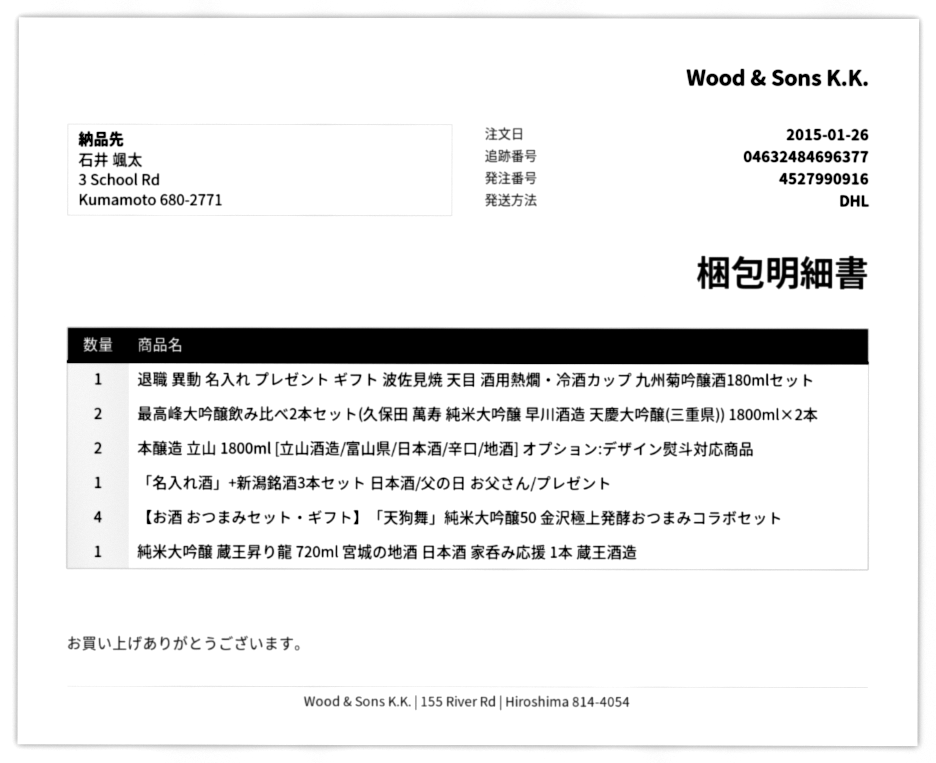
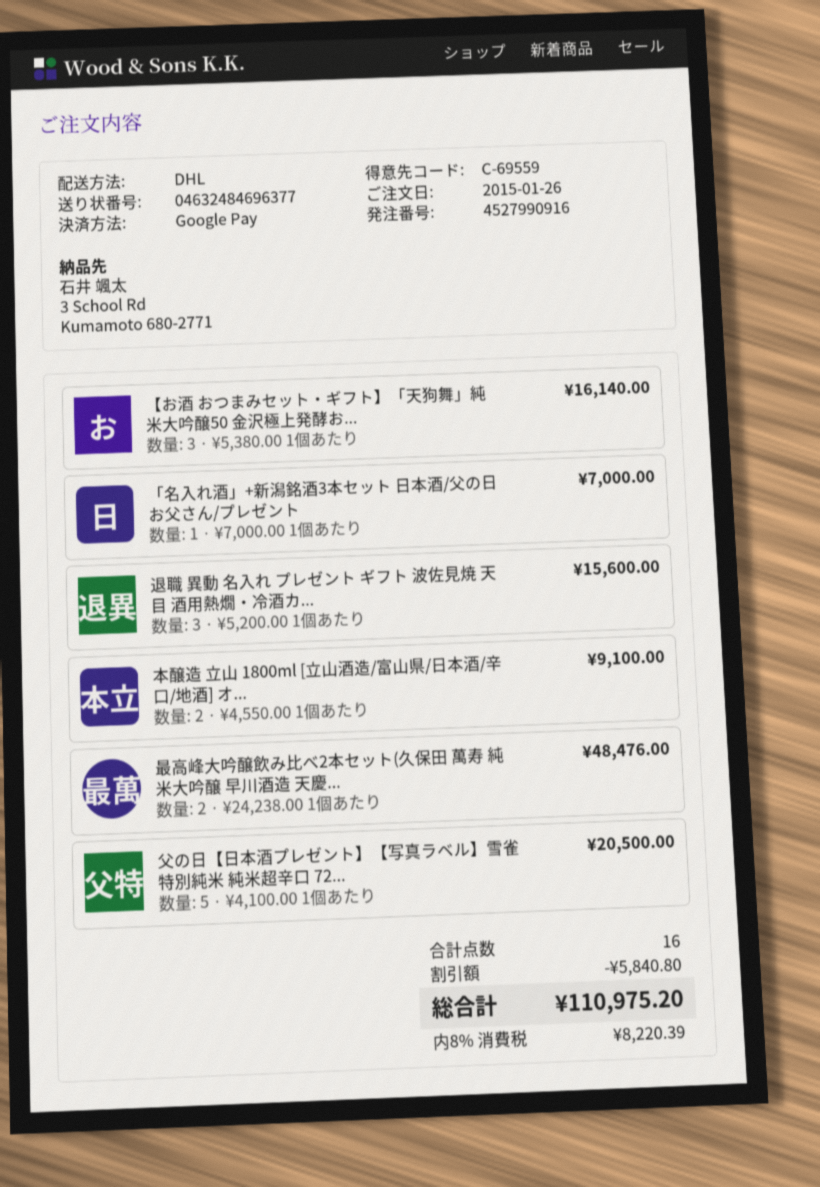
退職 異動 名入れ プレゼント ギフト 波佐見焼 天目 酒用熱燗・冷酒カップ 九州菊吟醸酒180mlセット: 1 -> 3
【お酒 おつまみセット・ギフト】「天狗舞」純米大吟醸50 金沢極上発酵おつまみコラボセット: 4 -> 3
純米大吟醸 蔵王昇り龍 720ml 宮城の地酒 日本酒 家呑み応援 1本 蔵王酒造: 1 -> none
父の日【日本酒プレゼント】【写真ラベル】雪雀 特別純米 純米超辛口 72...: none -> 5

